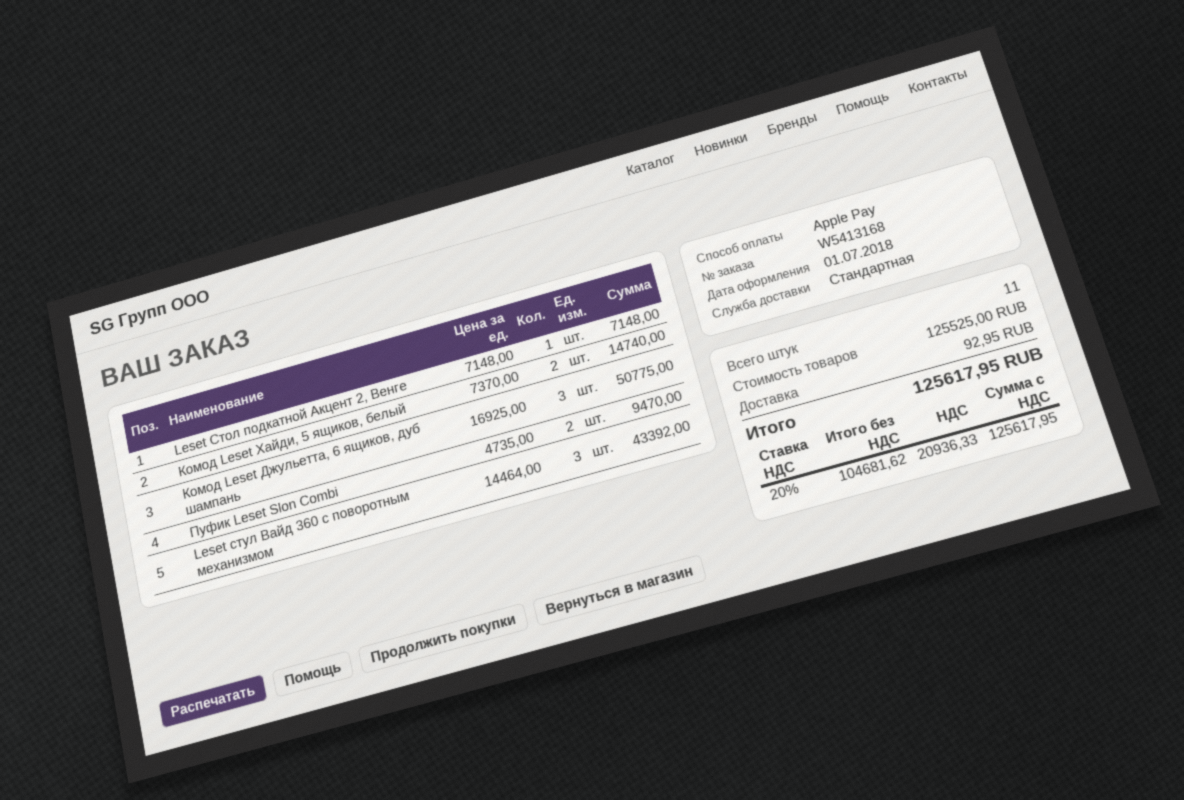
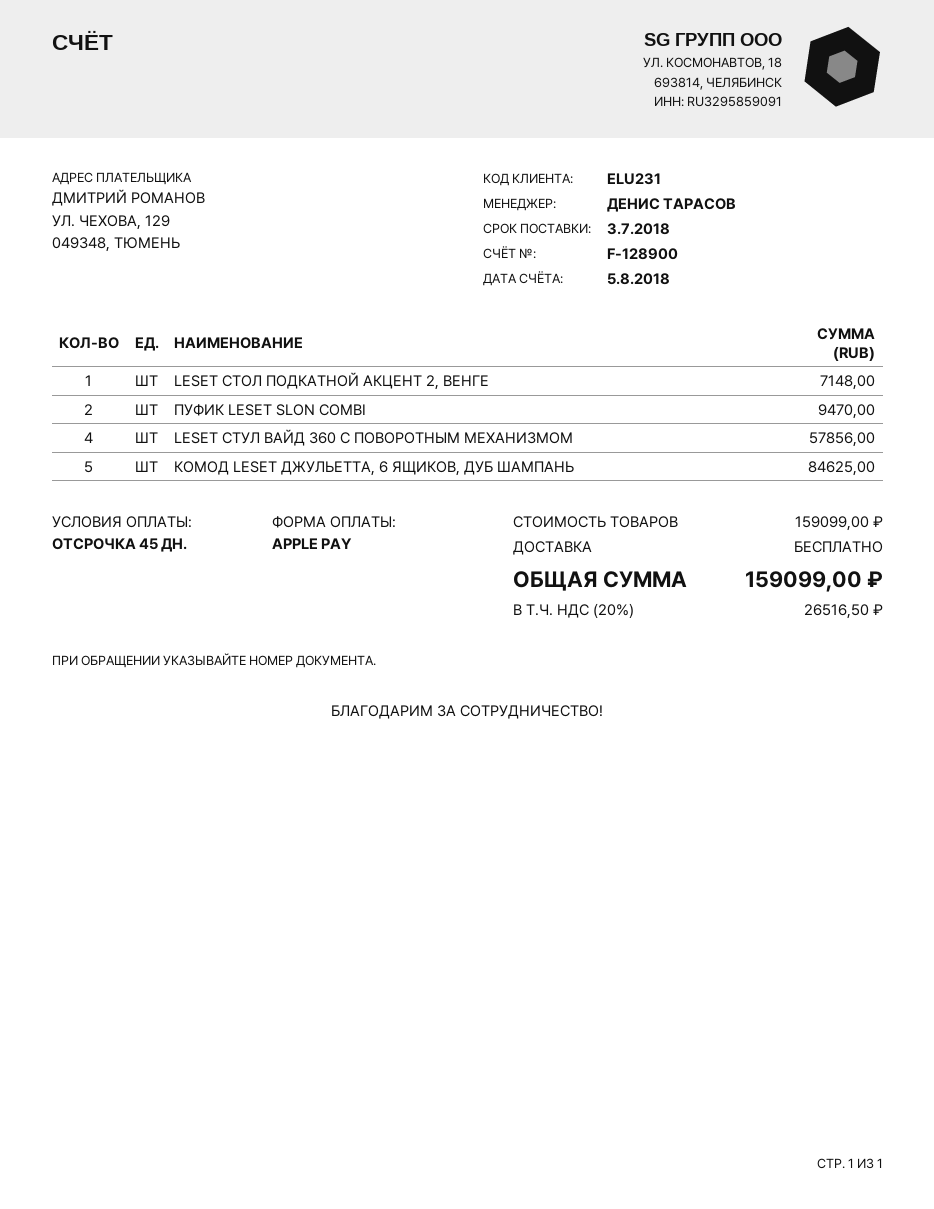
Комод Leset Хайди, 5 ящиков, белый: 2 for 14740.00 -> none
Комод Leset Джульетта, 6 ящиков, дуб шампань: 3 for 50775.00 -> 5 for 84625.00
Leset стул Вайд 360 с поворотным механизмом: 3 for 43392.00 -> 4 for 57856.00
subtotal: 125525.00 -> 159099.00
shipping: 92.95 -> 0.00
tax: 20% = 20936.33 -> 20% = 26516.50
total: 125617.95 -> 159099.00

